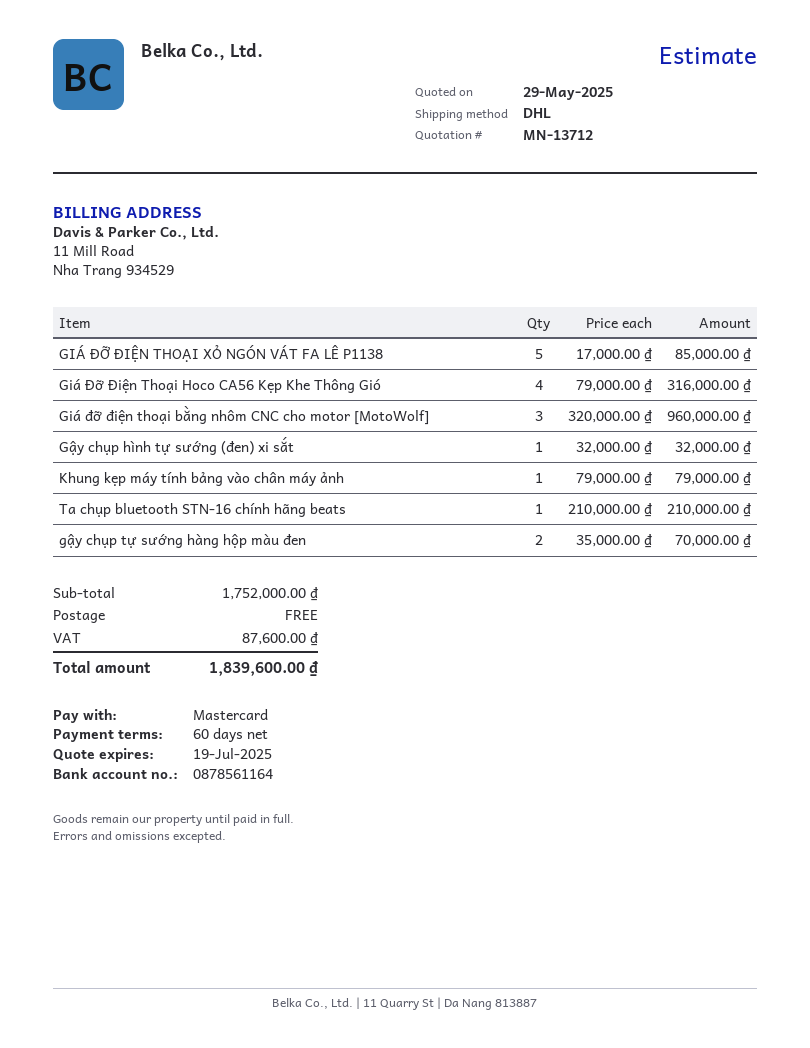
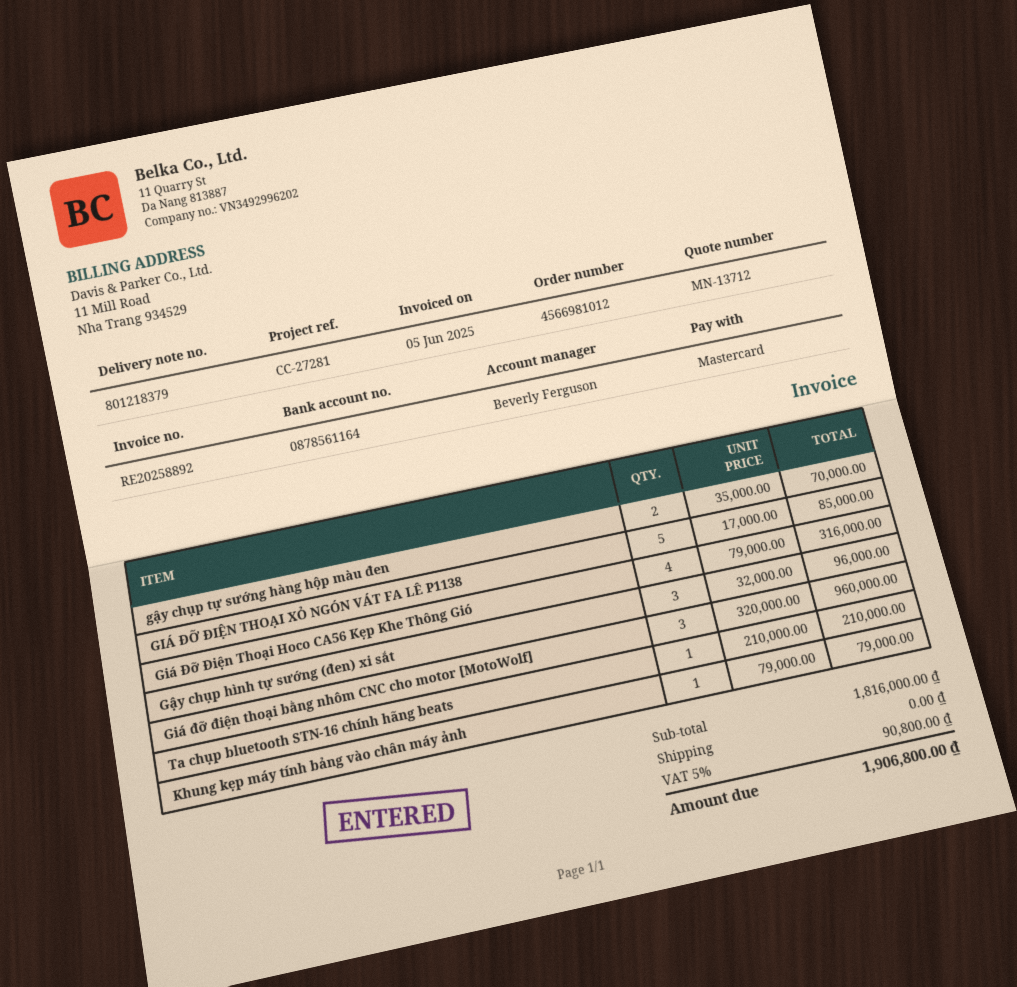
Gậy chụp hình tự sướng (đen) xi sắt: 1 x 32000.00 = 32000.00 -> 3 x 32000.00 = 96000.00
subtotal: 1752000.00 -> 1816000.00
tax: 87600.00 -> 90800.00
total: 1839600.00 -> 1906800.00

